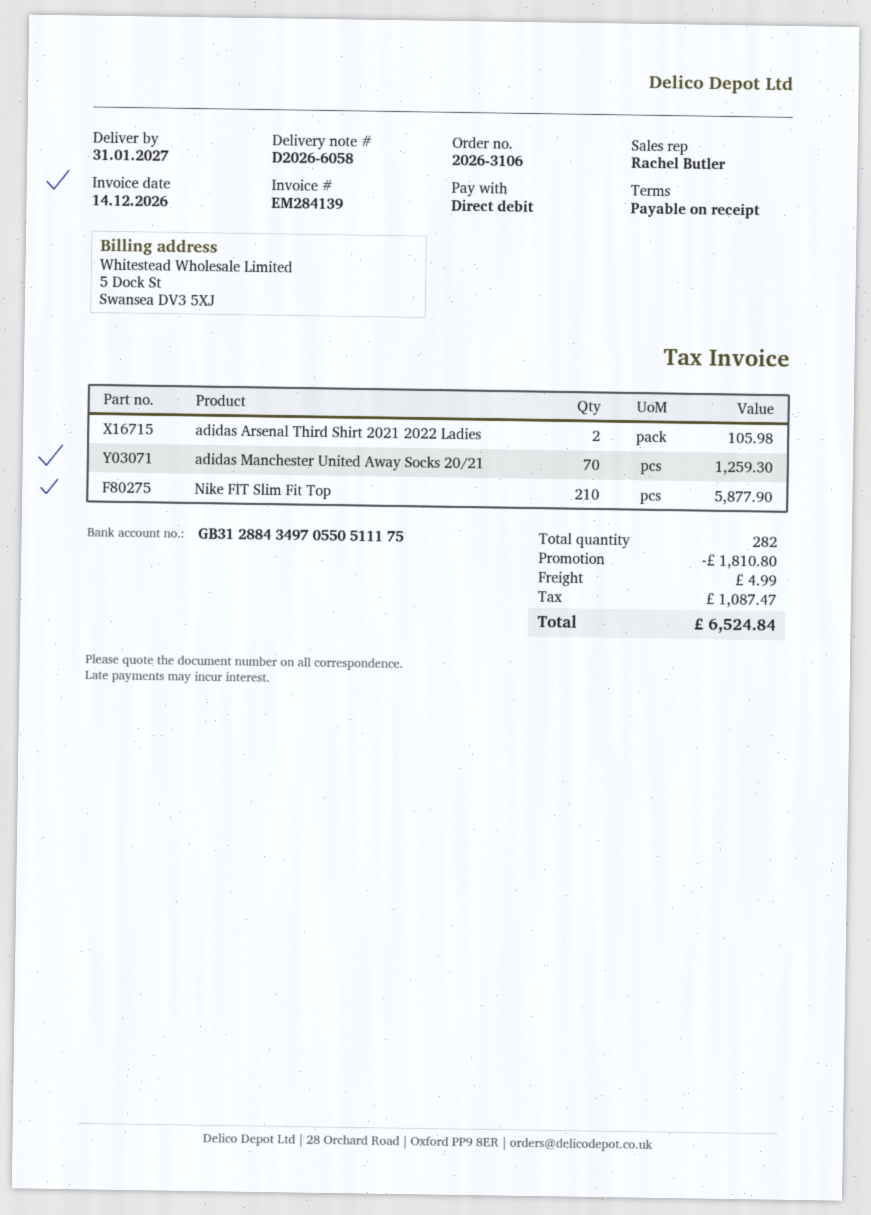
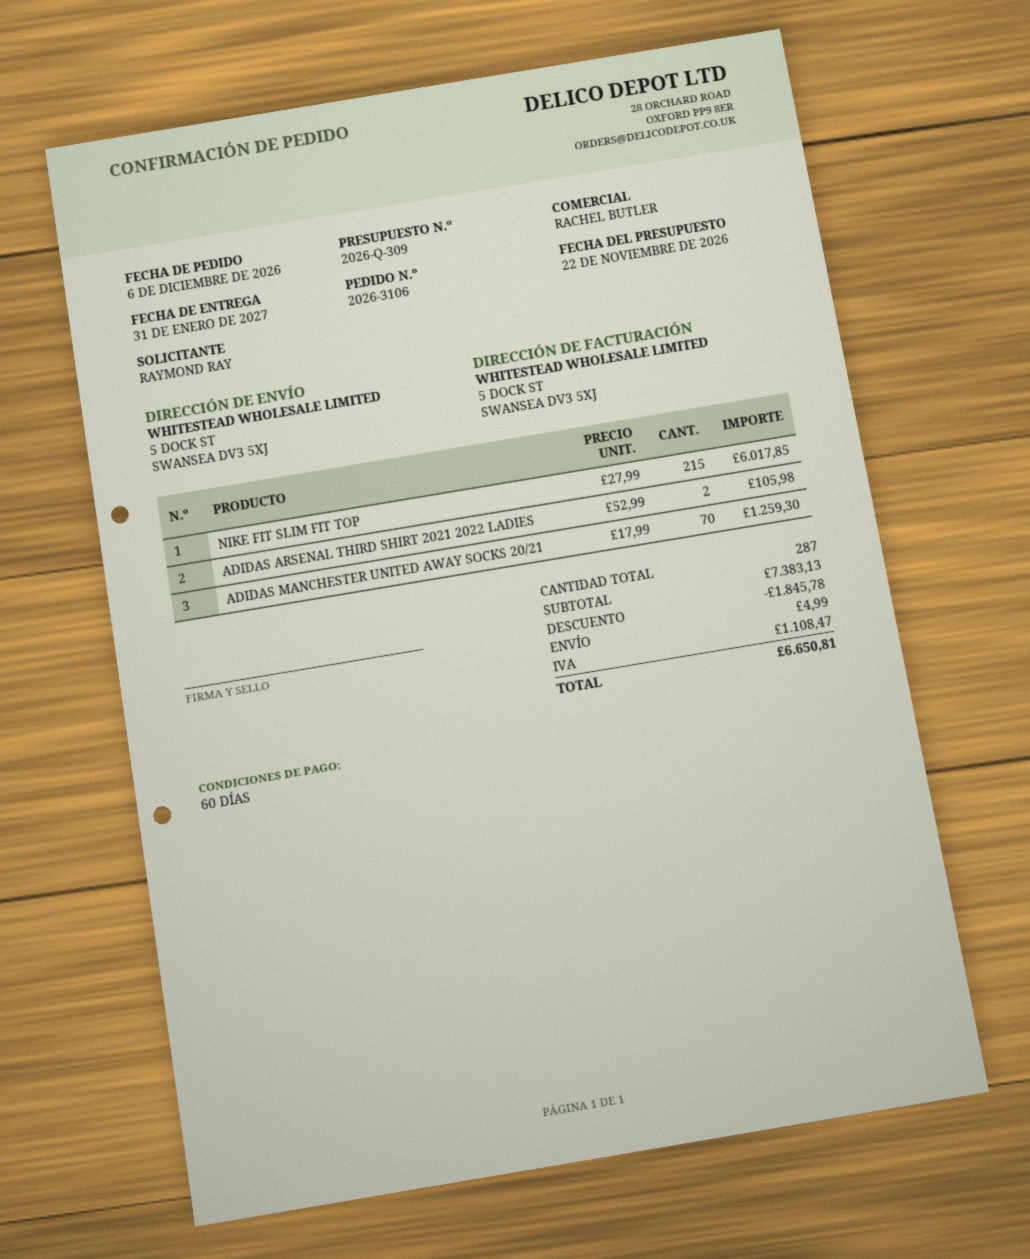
payment terms: on receipt -> 60 days
Nike FIT Slim Fit Top: 210 for 5877.90 -> 215 for 6017.85
total quantity: 282 -> 287
discount: 1810.80 -> 1845.78
tax: 1087.47 -> 1108.47
total: 6524.84 -> 6650.81

